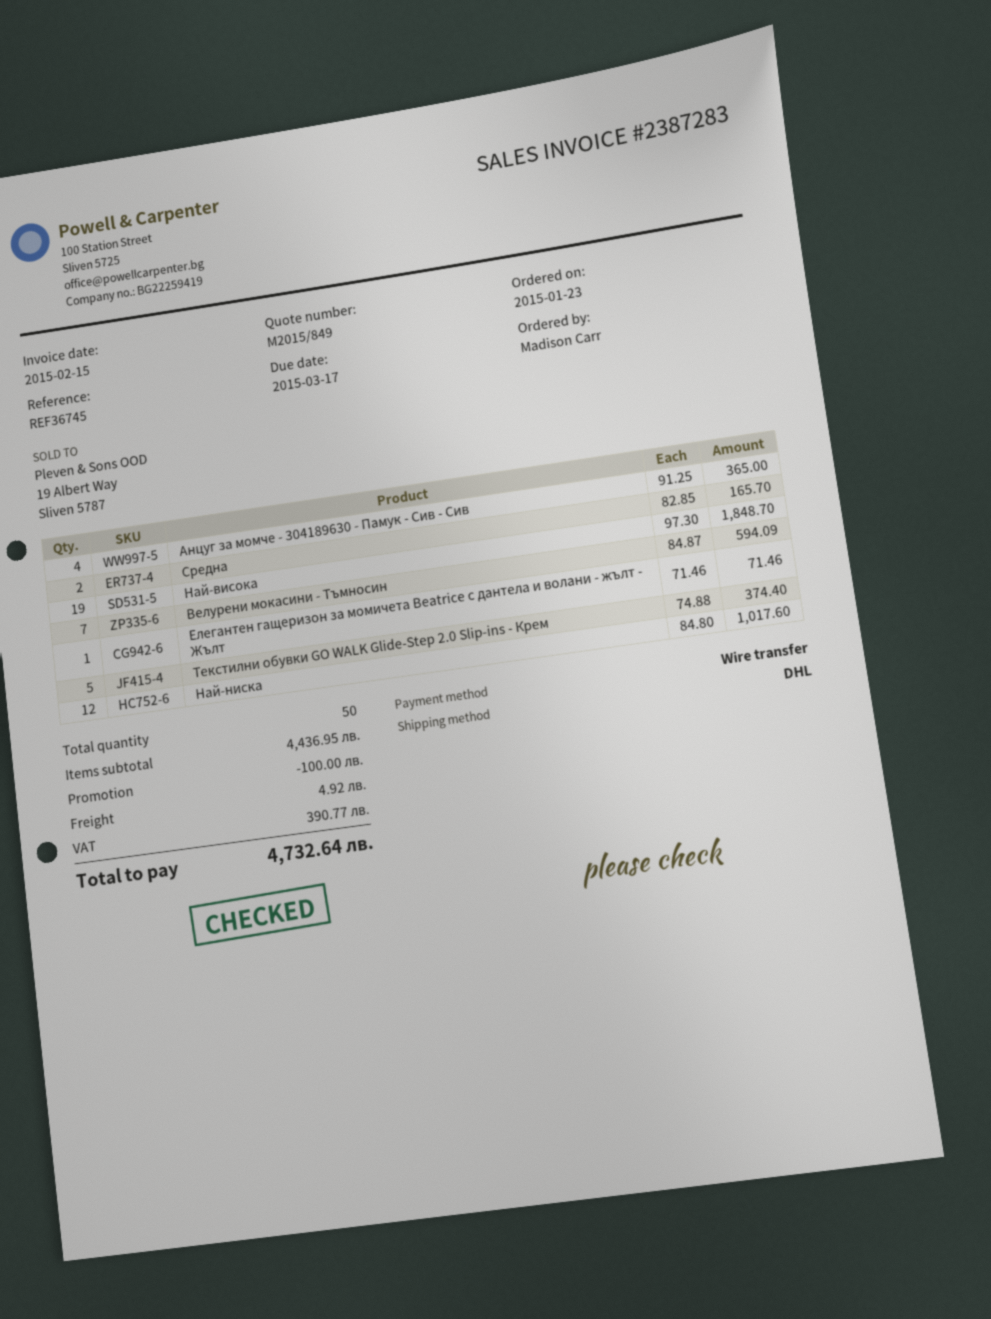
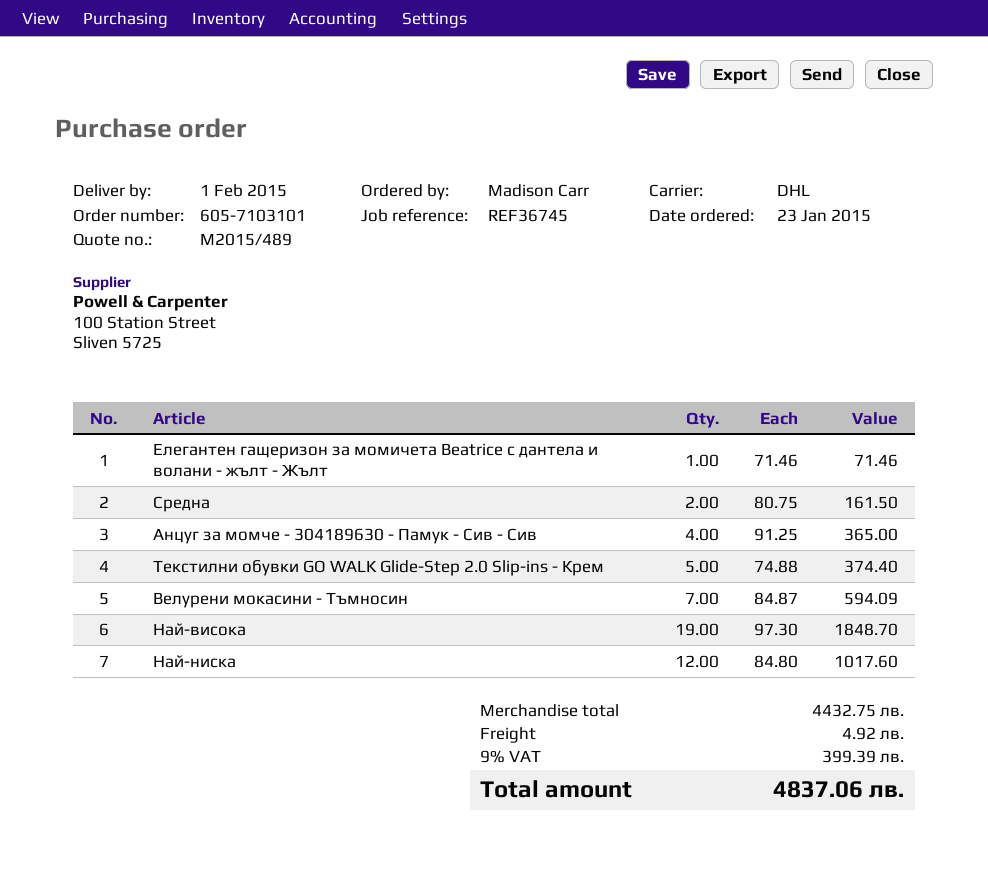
quote number: M2015/849 -> M2015/489
Средна: 2 x 82.85 = 165.70 -> 2 x 80.75 = 161.50
subtotal: 4436.95 -> 4432.75
discount: 100.00 -> none
tax: 390.77 -> 399.39
total: 4732.64 -> 4837.06

